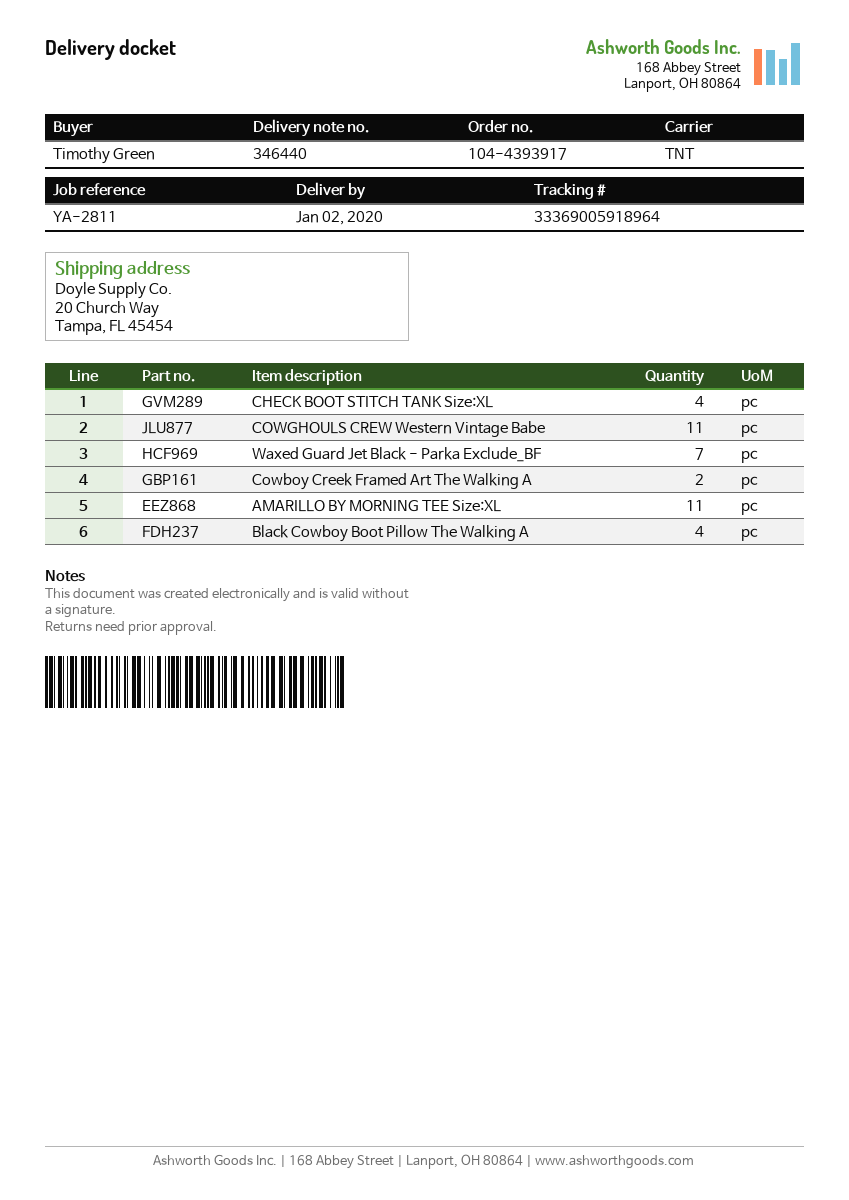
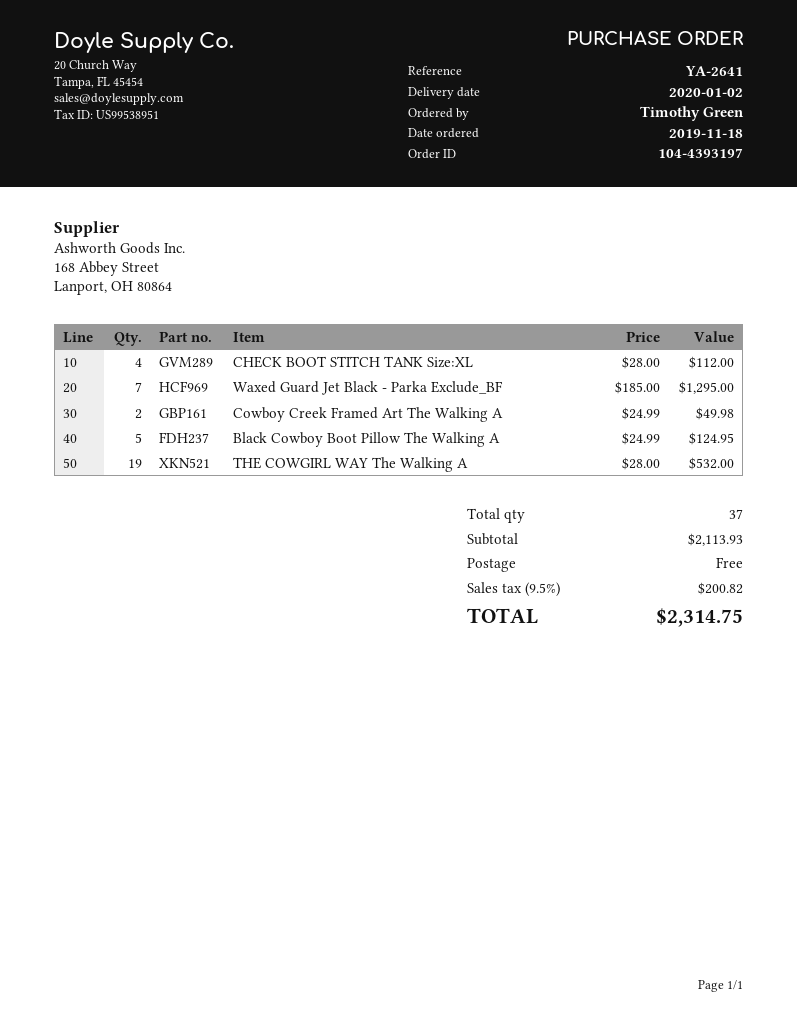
order number: 104-4393917 -> 104-4393197
reference: YA-2811 -> YA-2641
COWGHOULS CREW Western Vintage Babe: 11 -> none
AMARILLO BY MORNING TEE Size:XL: 11 -> none
Black Cowboy Boot Pillow The Walking A: 4 -> 5
THE COWGIRL WAY The Walking A: none -> 19

